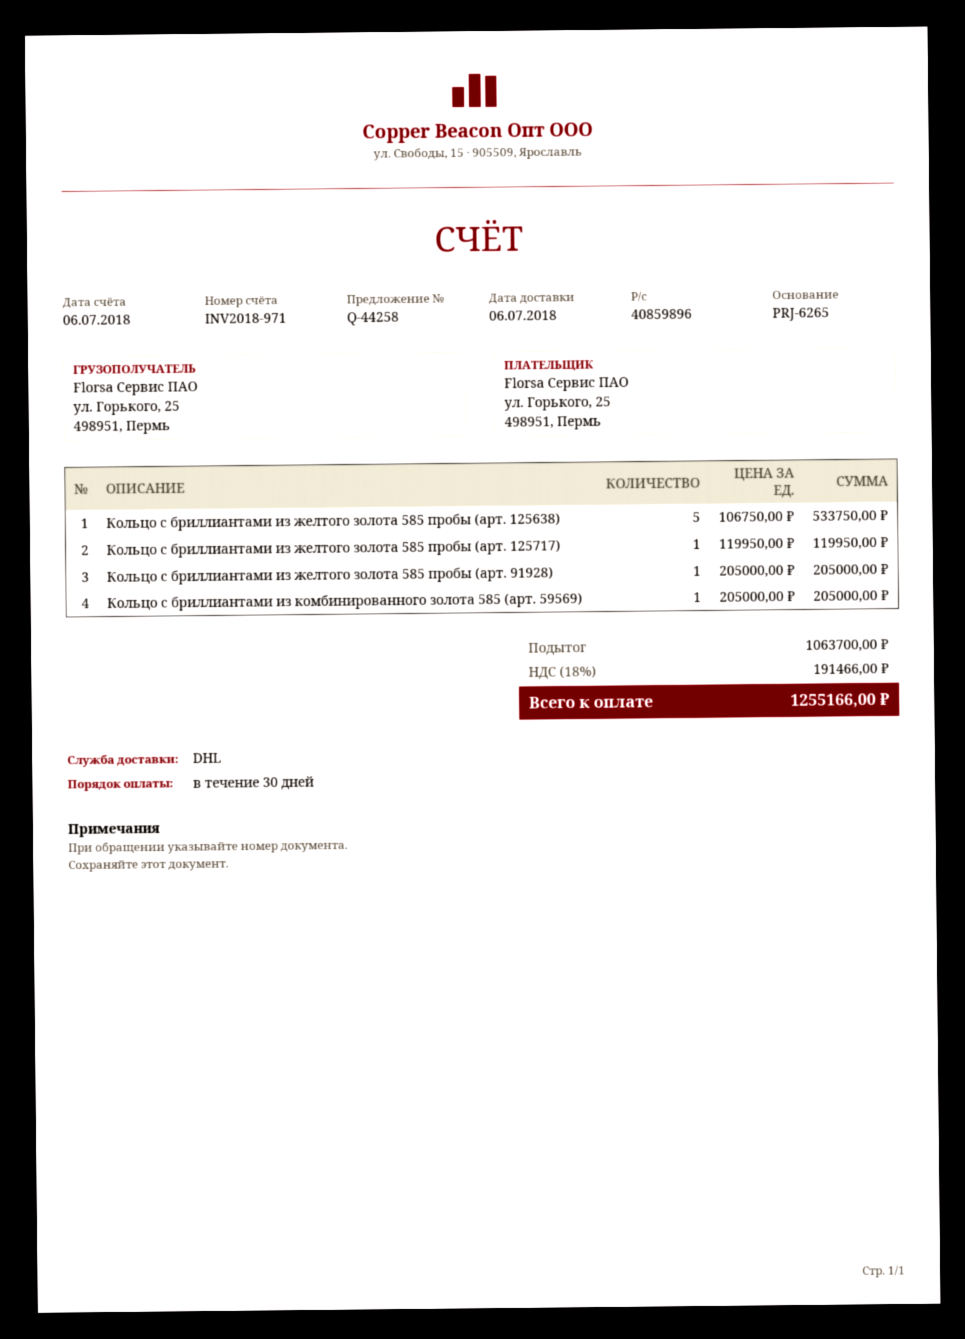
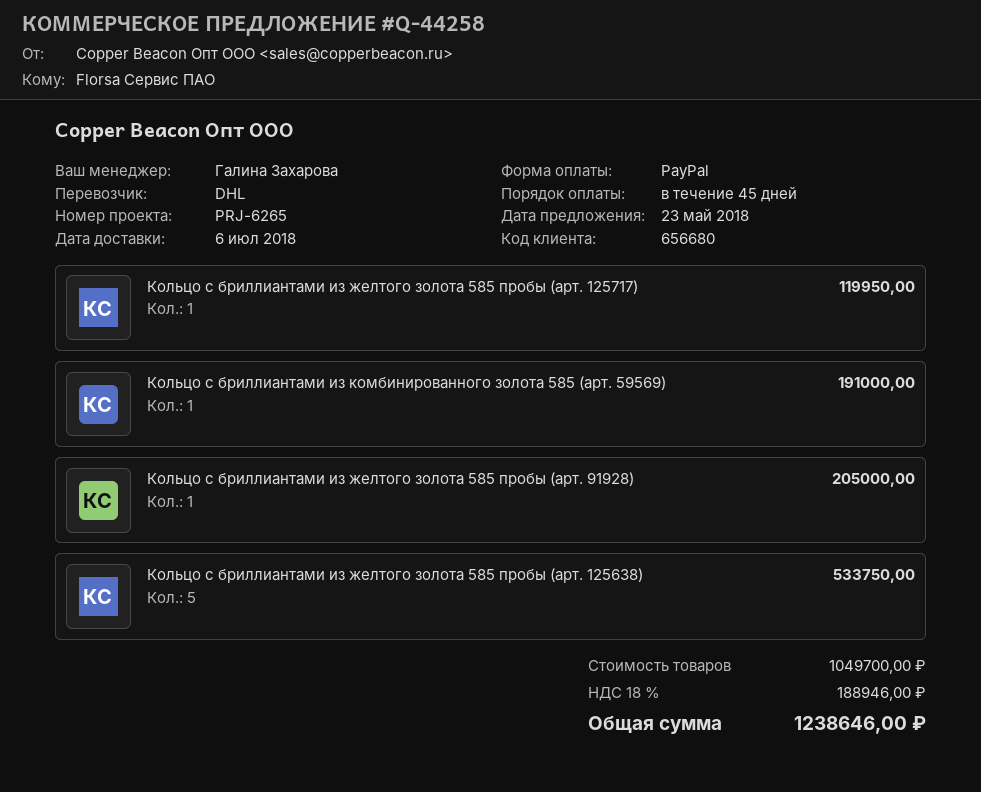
payment terms: 30 days -> 45 days
Кольцо с бриллиантами из комбинированного золота 585 (арт. 59569): 1 for 205000.00 -> 1 for 191000.00
subtotal: 1063700.00 -> 1049700.00
tax: 18% = 191466.00 -> 18% = 188946.00
total: 1255166.00 -> 1238646.00

